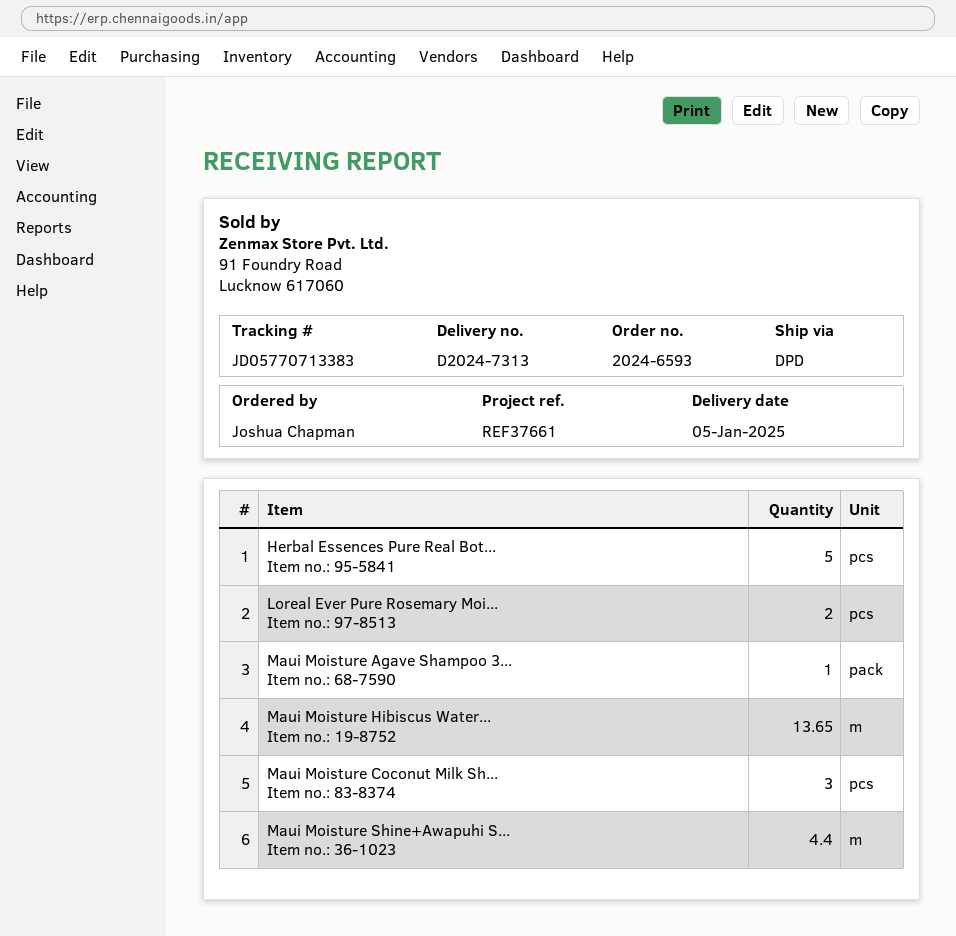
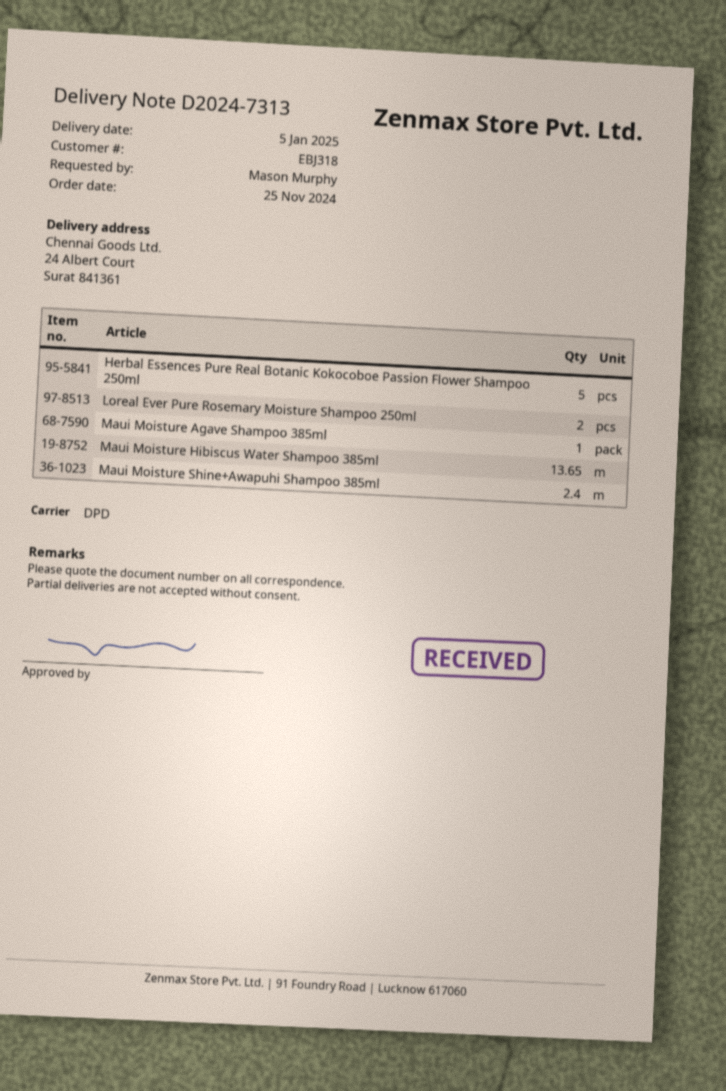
ordered by: Joshua Chapman -> Mason Murphy
Maui Moisture Coconut Milk Sh...: 3 -> none
Maui Moisture Shine+Awapuhi S...: 4.4 -> 2.4

